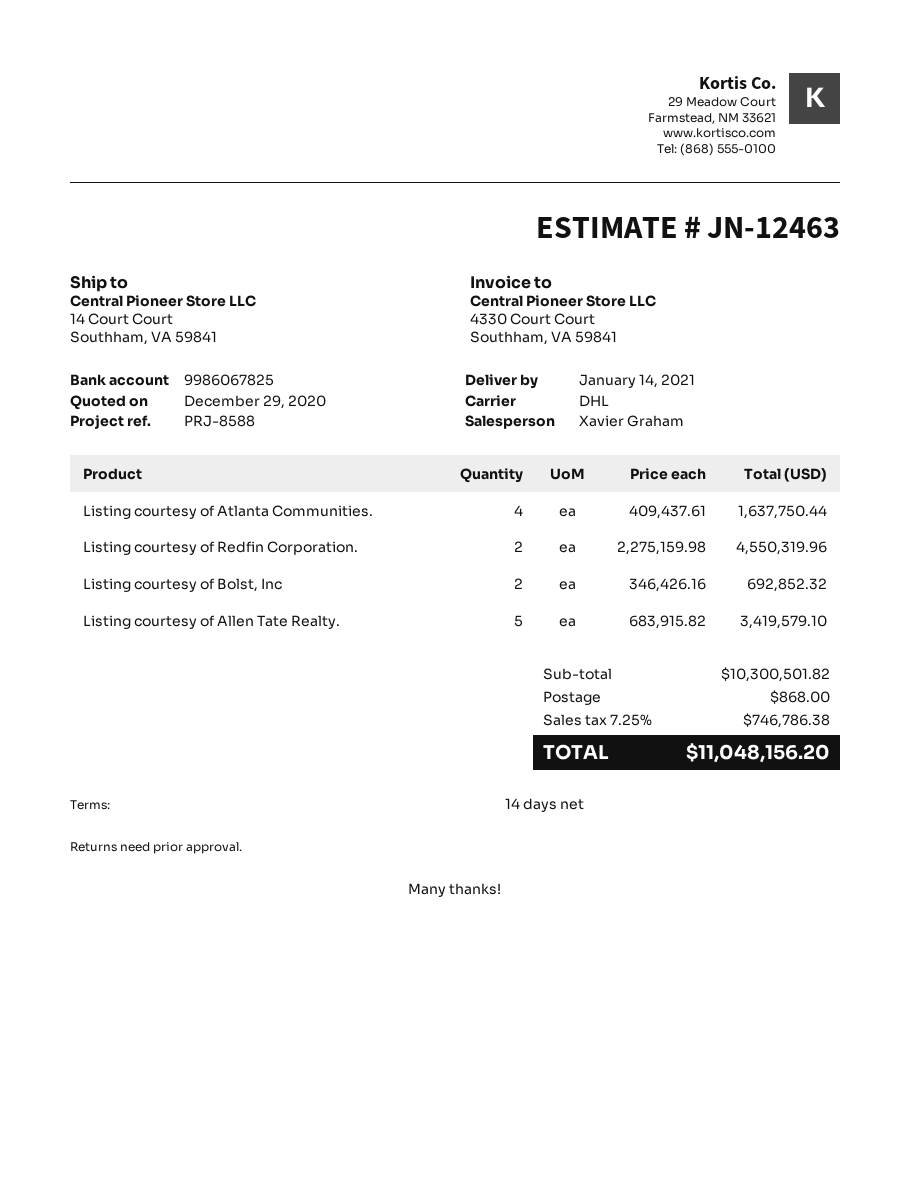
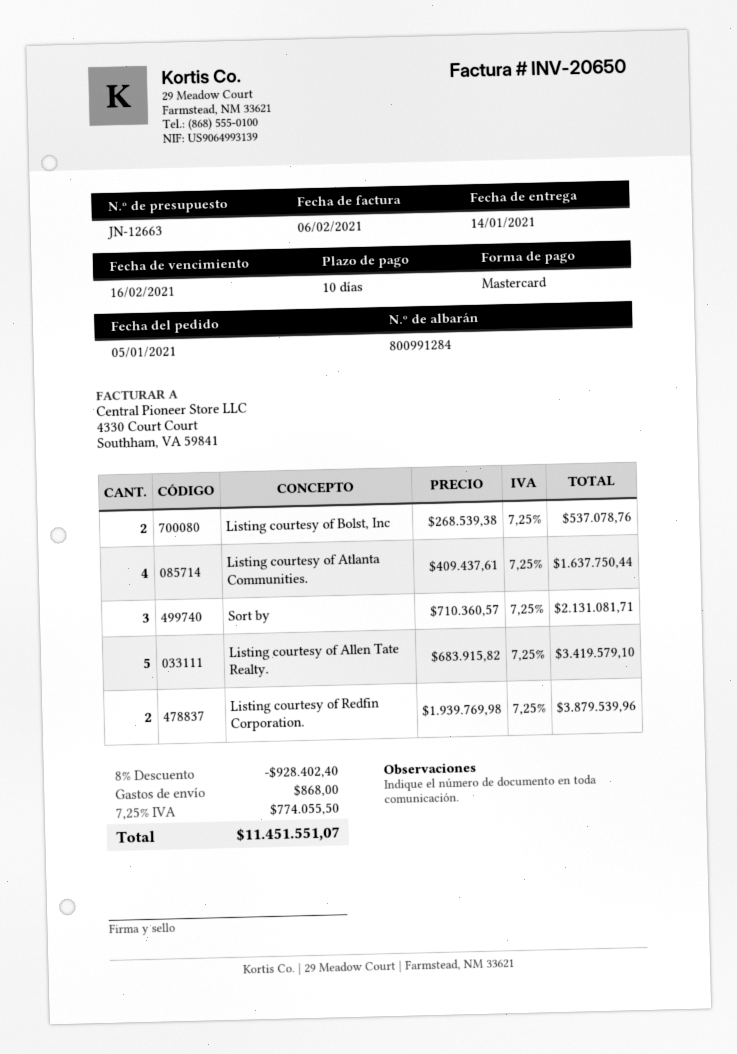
quote number: JN-12463 -> JN-12663
payment terms: 14 days -> 10 days
Listing courtesy of Redfin Corporation.: 2 x 2275159.98 = 4550319.96 -> 2 x 1939769.98 = 3879539.96
Listing courtesy of Bolst, Inc: 2 x 346426.16 = 692852.32 -> 2 x 268539.38 = 537078.76
Sort by: none -> 3 x 710360.57 = 2131081.71
discount: none -> 8% = 928402.40
tax: 7.25% = 746786.38 -> 7.25% = 774055.50
total: 11048156.20 -> 11451551.07

